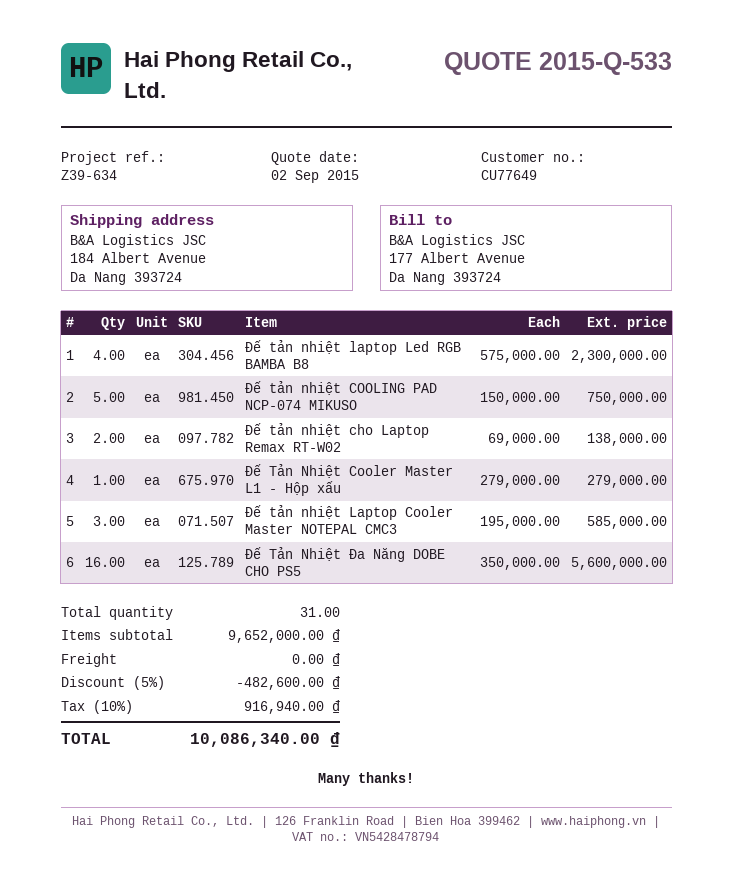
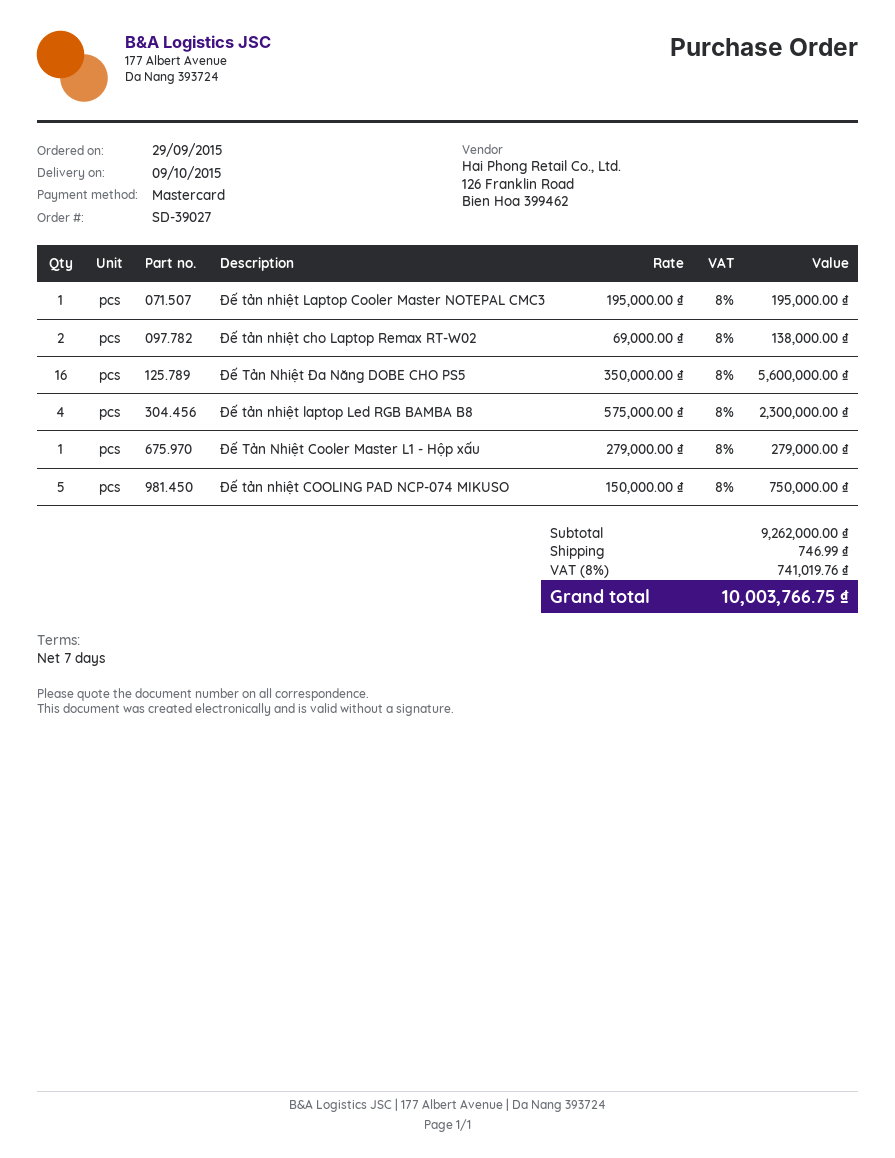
Đế tản nhiệt Laptop Cooler Master NOTEPAL CMC3: 3 x 195000.00 = 585000.00 -> 1 x 195000.00 = 195000.00
subtotal: 9652000.00 -> 9262000.00
discount: 5% = 482600.00 -> none
shipping: 0.00 -> 746.99
tax: 10% = 916940.00 -> 8% = 741019.76
total: 10086340.00 -> 10003766.75

